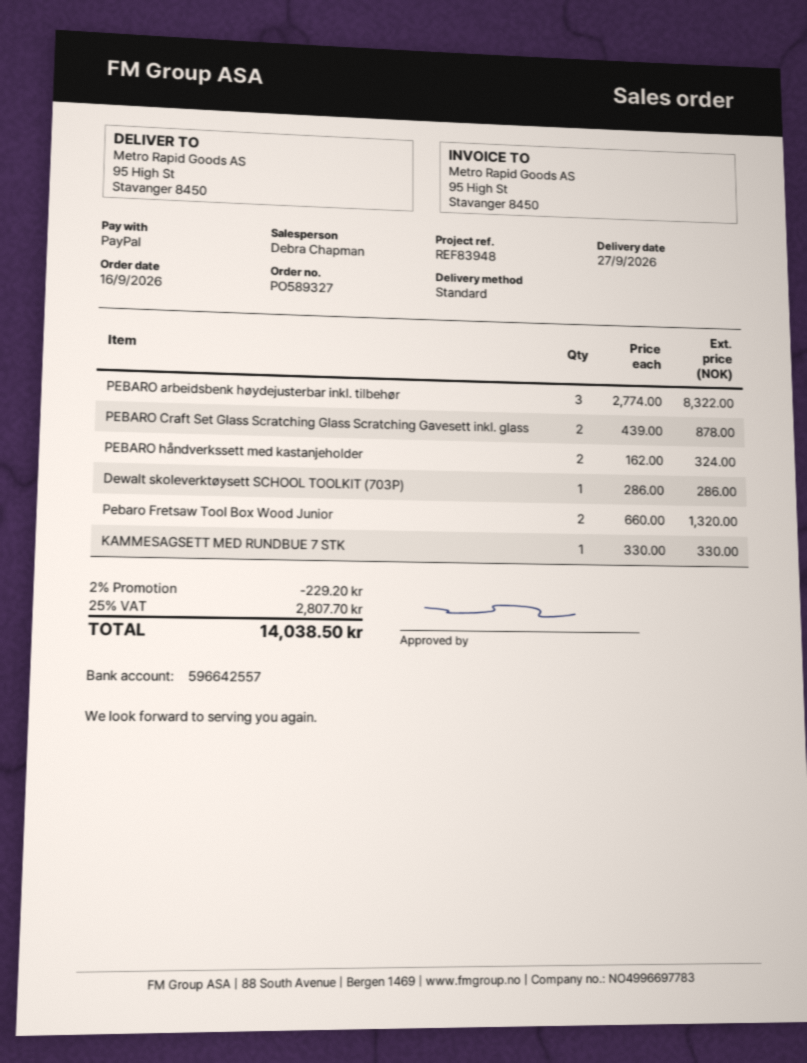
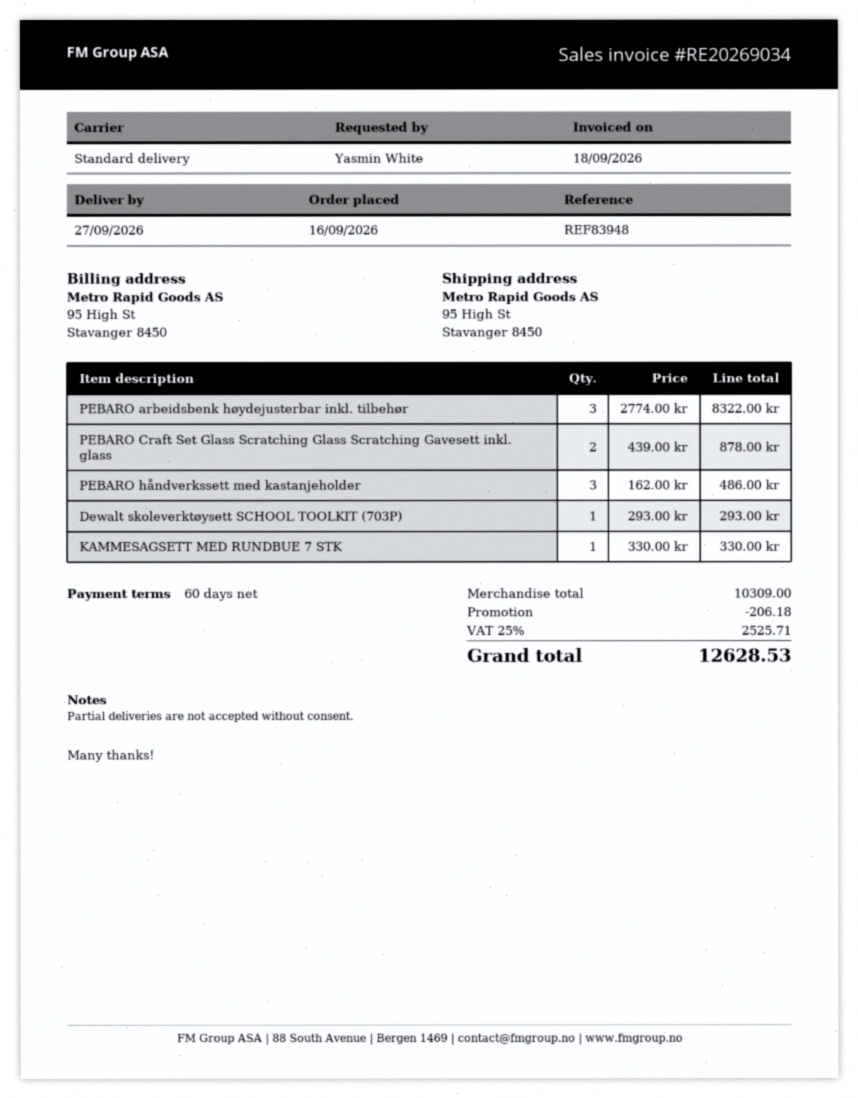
PEBARO håndverkssett med kastanjeholder: 2 x 162.00 = 324.00 -> 3 x 162.00 = 486.00
Dewalt skoleverktøysett SCHOOL TOOLKIT (703P): 1 x 286.00 = 286.00 -> 1 x 293.00 = 293.00
Pebaro Fretsaw Tool Box Wood Junior: 2 x 660.00 = 1320.00 -> none
discount: 229.20 -> 206.18
tax: 25% = 2807.70 -> 25% = 2525.71
total: 14038.50 -> 12628.53

